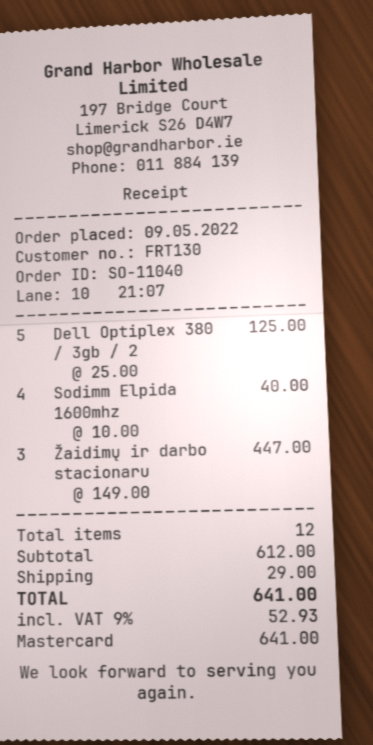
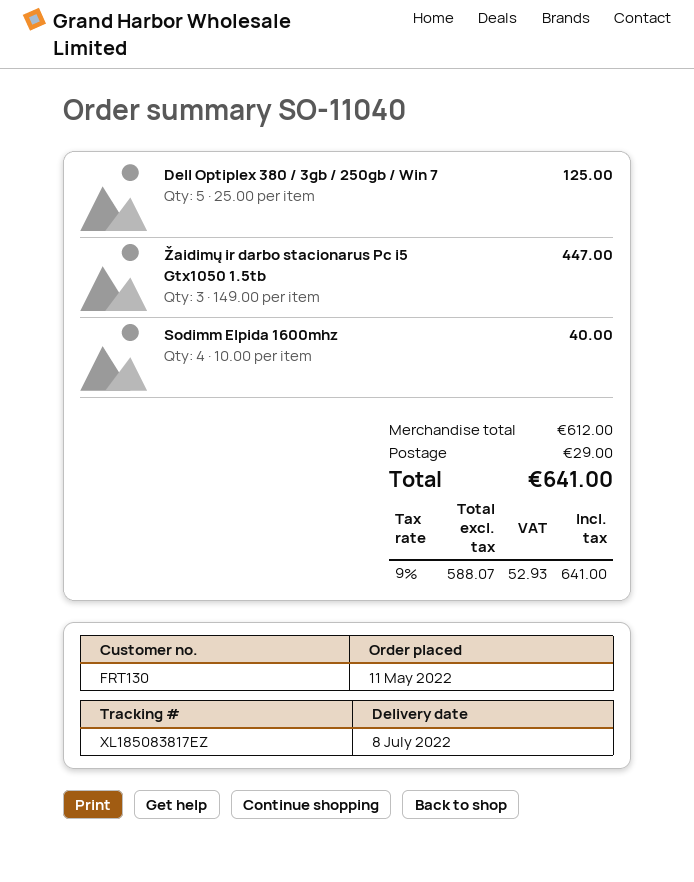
order date: 2022-05-09 -> 2022-05-11

